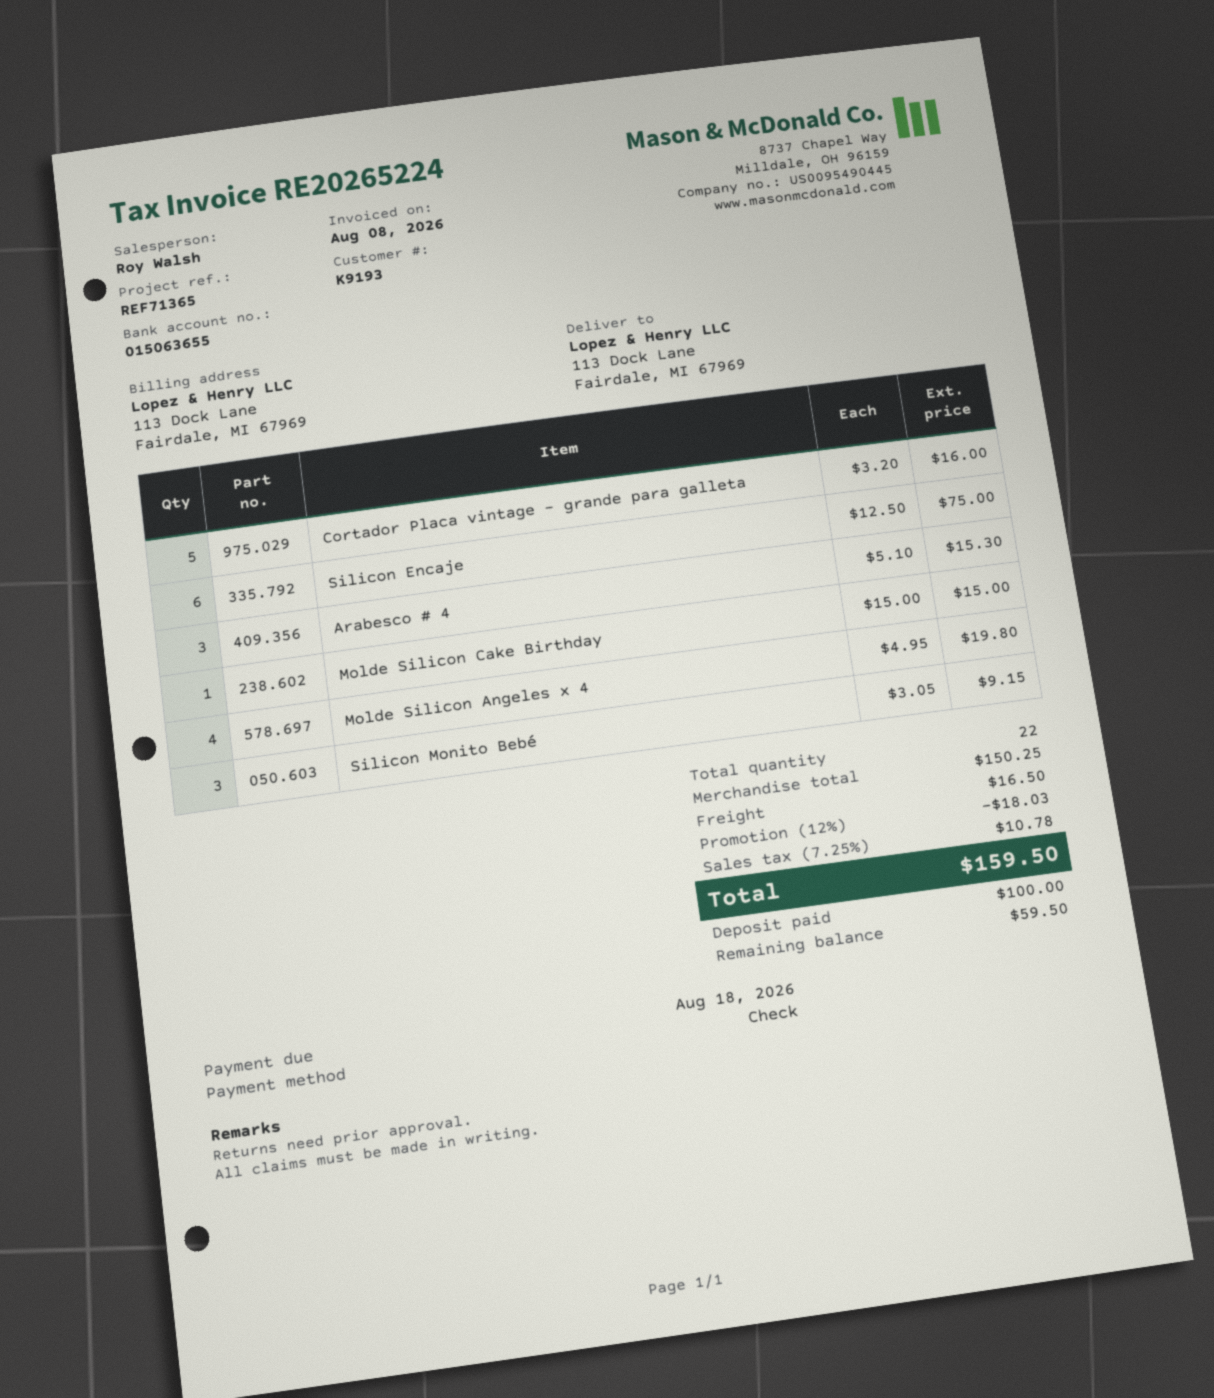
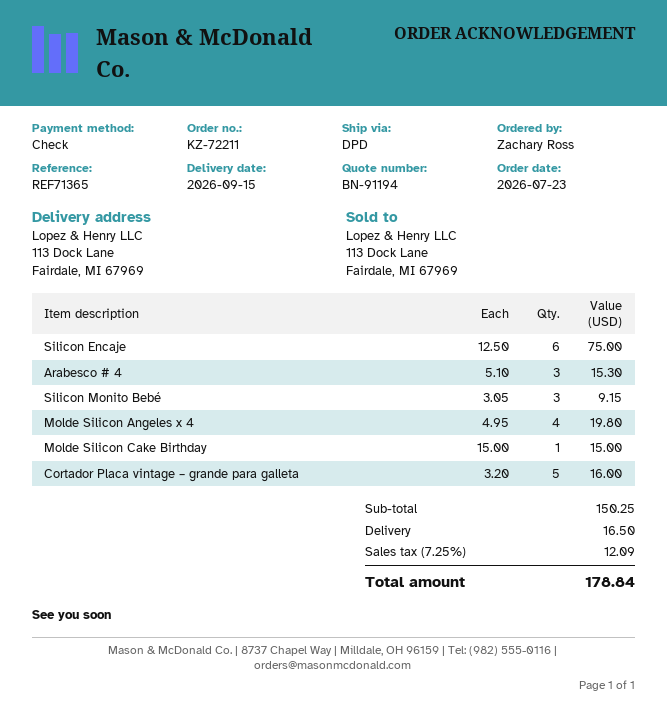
discount: 12% = 18.03 -> none
tax: 7.25% = 10.78 -> 7.25% = 12.09
total: 159.50 -> 178.84

